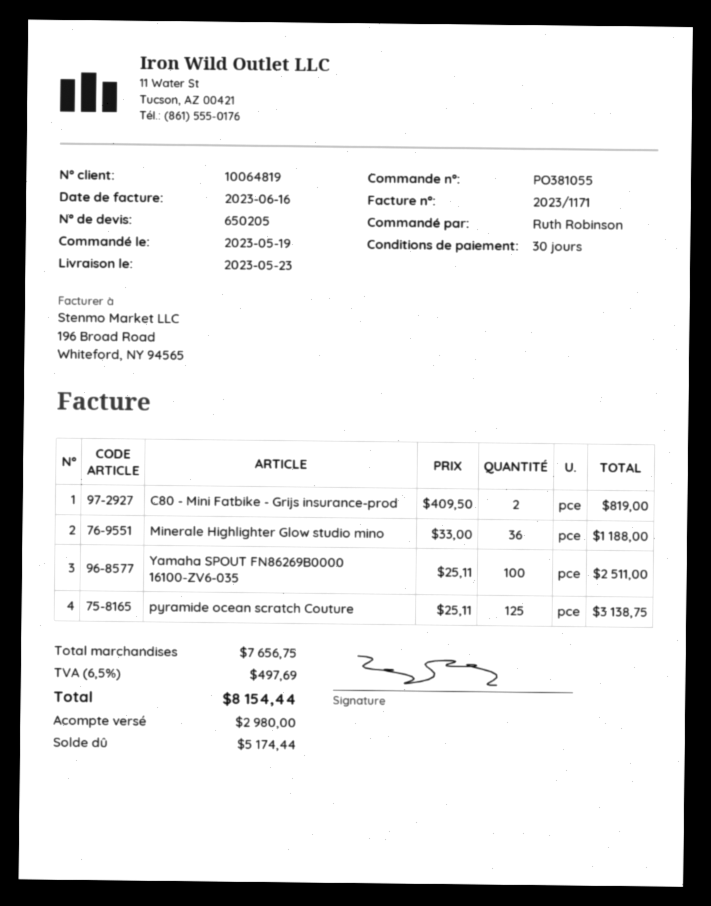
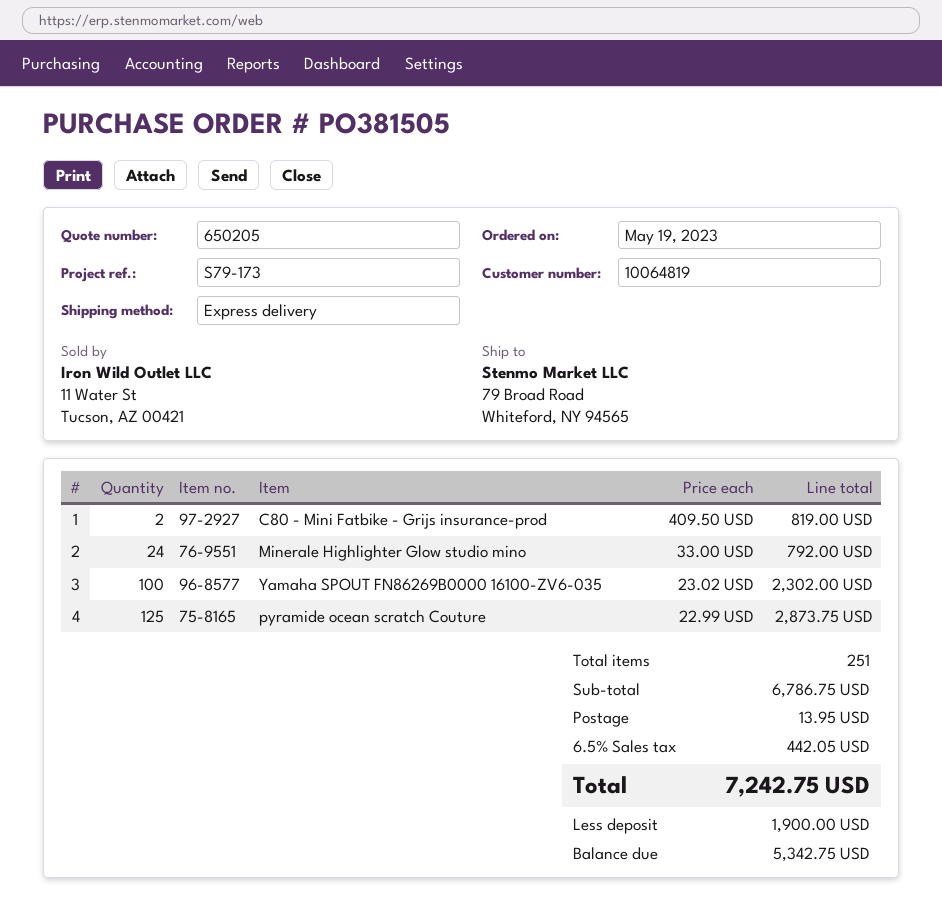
order number: PO381055 -> PO381505
Minerale Highlighter Glow studio mino: 36 x 33.00 = 1188.00 -> 24 x 33.00 = 792.00
Yamaha SPOUT FN86269B0000 16100-ZV6-035: 100 x 25.11 = 2511.00 -> 100 x 23.02 = 2302.00
pyramide ocean scratch Couture: 125 x 25.11 = 3138.75 -> 125 x 22.99 = 2873.75
subtotal: 7656.75 -> 6786.75
shipping: none -> 13.95
tax: 6.5% = 497.69 -> 6.5% = 442.05
total: 8154.44 -> 7242.75
deposit: 2980.00 -> 1900.00
balance: 5174.44 -> 5342.75

